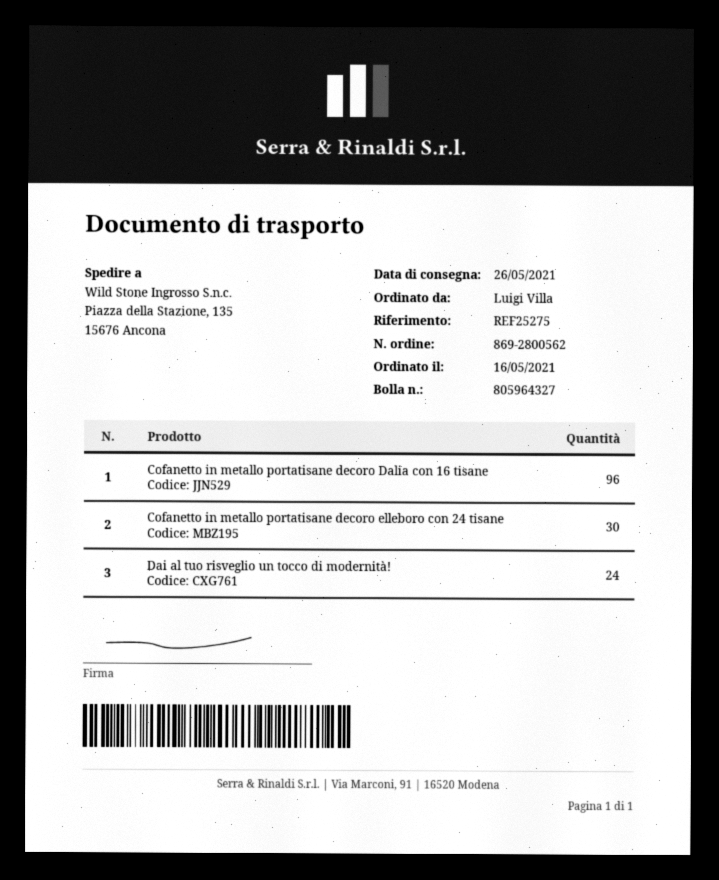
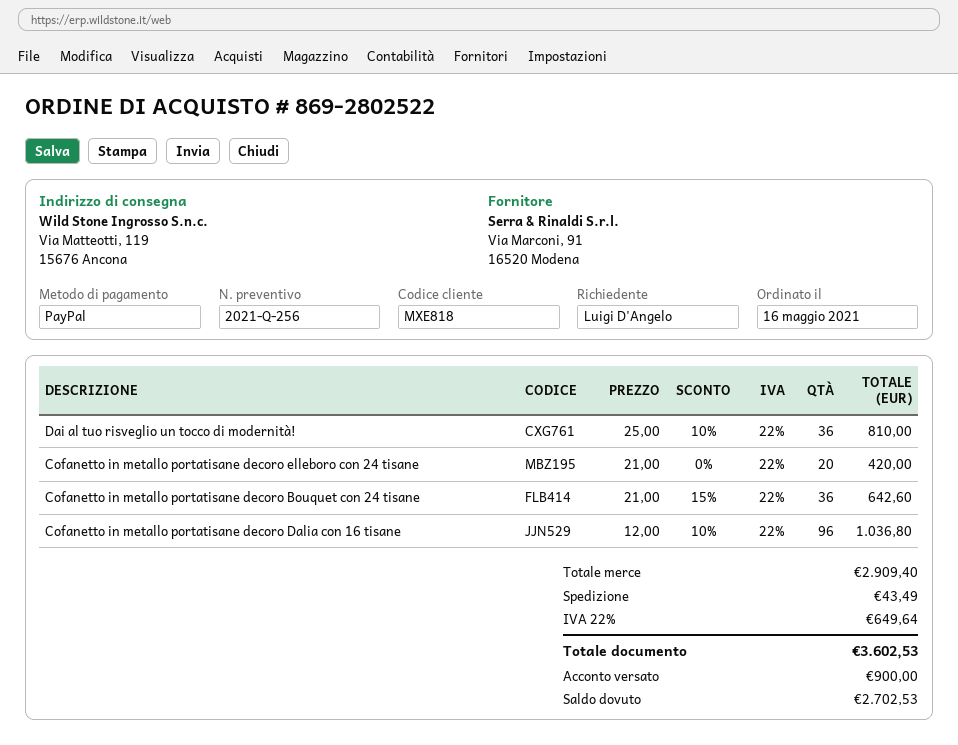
order number: 869-2800562 -> 869-2802522
ordered by: Luigi Villa -> Luigi D'Angelo
ship to: Piazza della Stazione, 135, 15676 Ancona -> Via Matteotti, 119, 15676 Ancona
Cofanetto in metallo portatisane decoro elleboro con 24 tisane: 30 -> 20
Dai al tuo risveglio un tocco di modernità!: 24 -> 36
Cofanetto in metallo portatisane decoro Bouquet con 24 tisane: none -> 36

